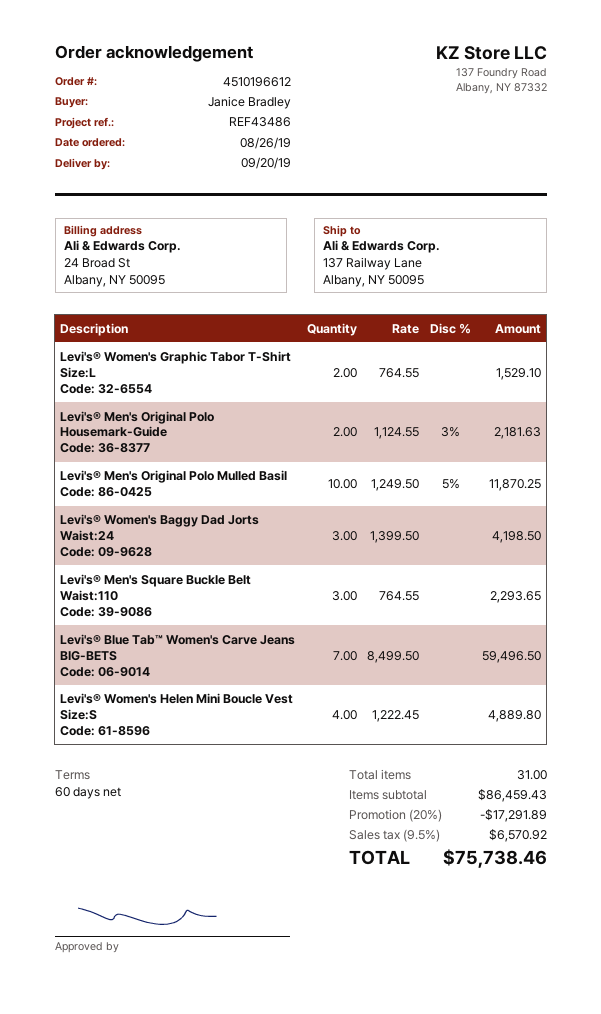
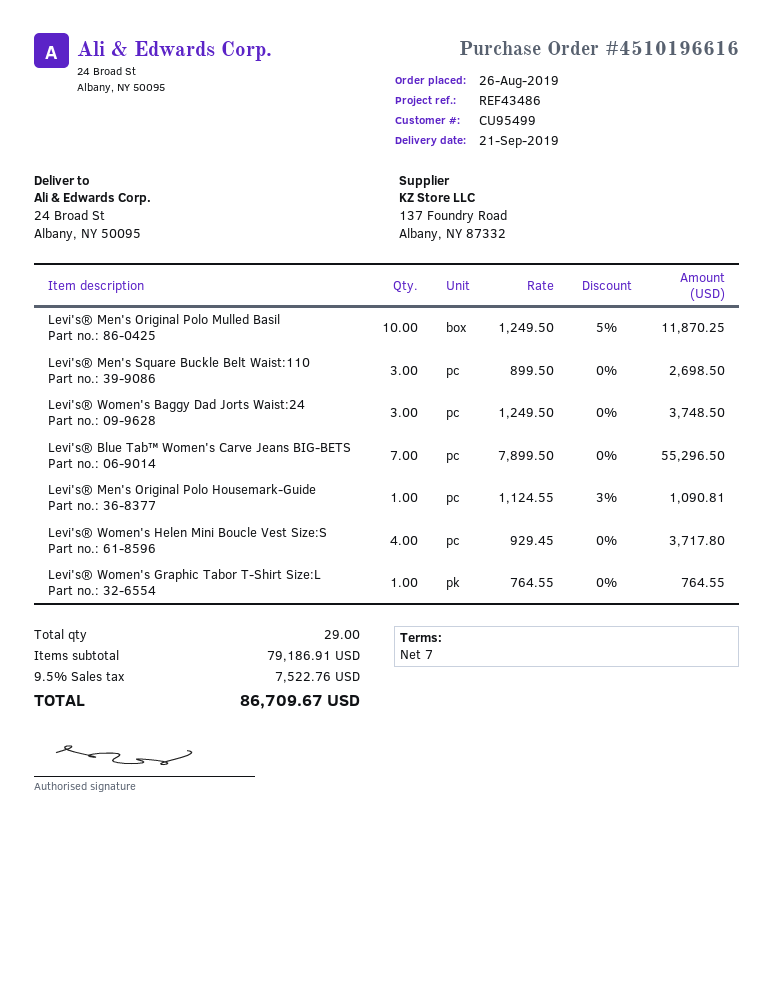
order number: 4510196612 -> 4510196616
delivery date: 2019-09-20 -> 2019-09-21
payment terms: 60 days -> 7 days
ship to: 137 Railway Lane, Albany, NY 50095 -> 24 Broad St, Albany, NY 50095
Levi's® Women's Graphic Tabor T-Shirt Size:L: 2 x 764.55 = 1529.10 -> 1 x 764.55 = 764.55
Levi's® Men's Original Polo Housemark-Guide: 2 x 1124.55 - 3% = 2181.63 -> 1 x 1124.55 - 3% = 1090.81
Levi's® Women's Baggy Dad Jorts Waist:24: 3 x 1399.50 = 4198.50 -> 3 x 1249.50 = 3748.50
Levi's® Men's Square Buckle Belt Waist:110: 3 x 764.55 = 2293.65 -> 3 x 899.50 = 2698.50
Levi's® Blue Tab™ Women's Carve Jeans BIG-BETS: 7 x 8499.50 = 59496.50 -> 7 x 7899.50 = 55296.50
Levi's® Women's Helen Mini Boucle Vest Size:S: 4 x 1222.45 = 4889.80 -> 4 x 929.45 = 3717.80
total quantity: 31 -> 29
subtotal: 86459.43 -> 79186.91
discount: 20% = 17291.89 -> none
tax: 9.5% = 6570.92 -> 9.5% = 7522.76
total: 75738.46 -> 86709.67

